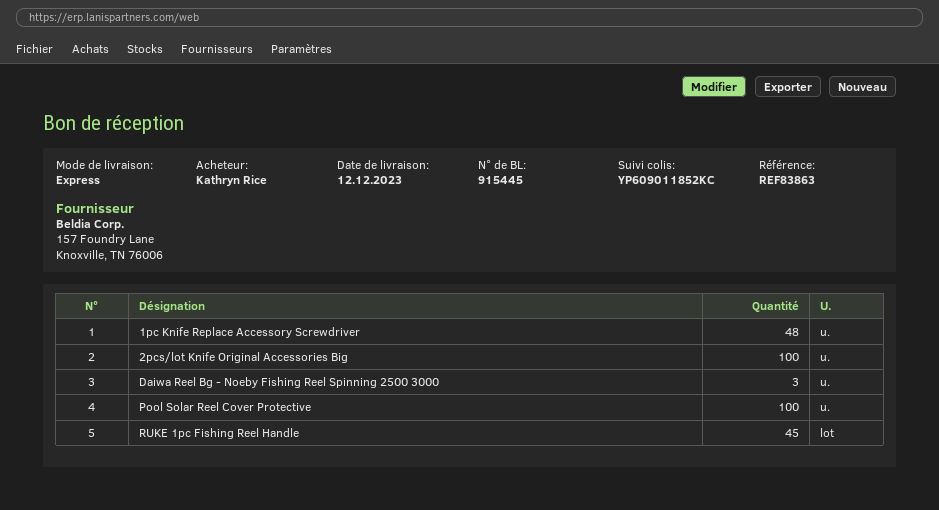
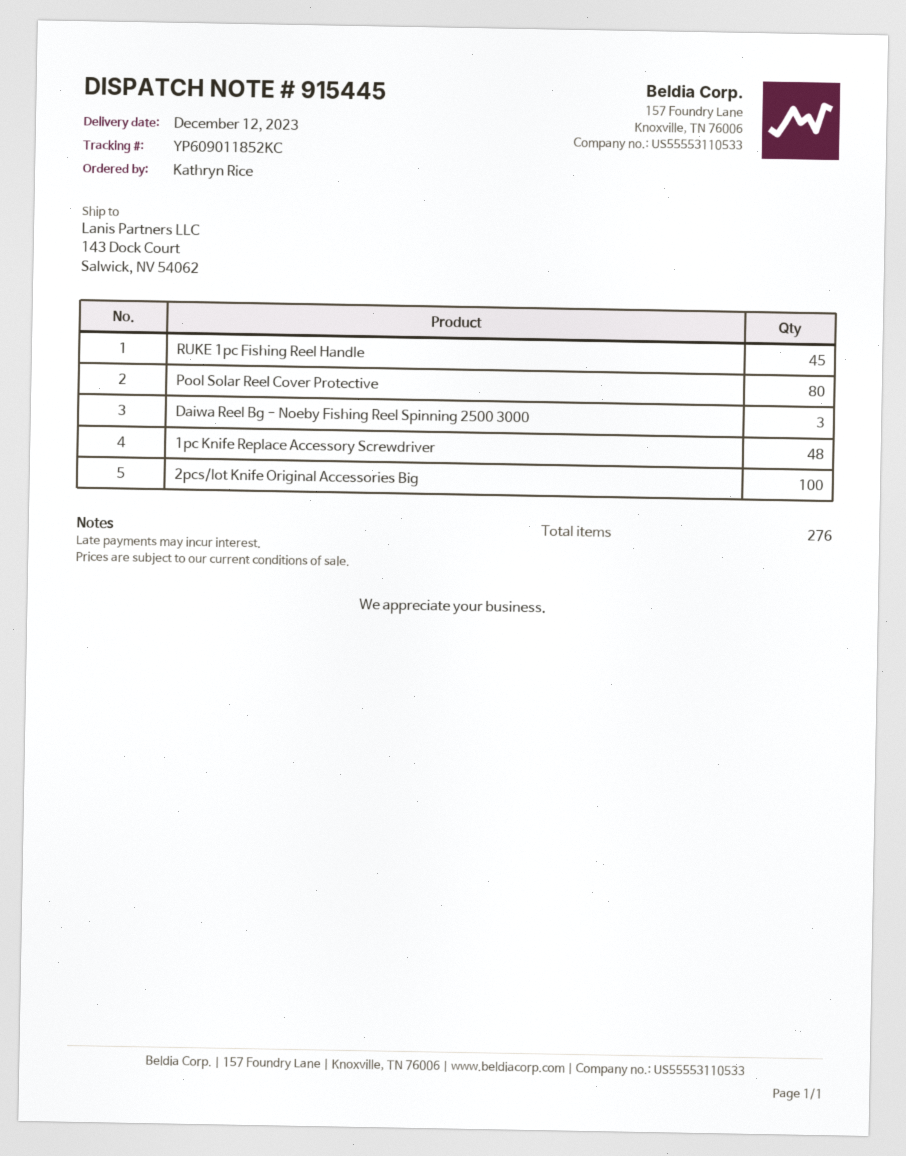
Pool Solar Reel Cover Protective: 100 -> 80

